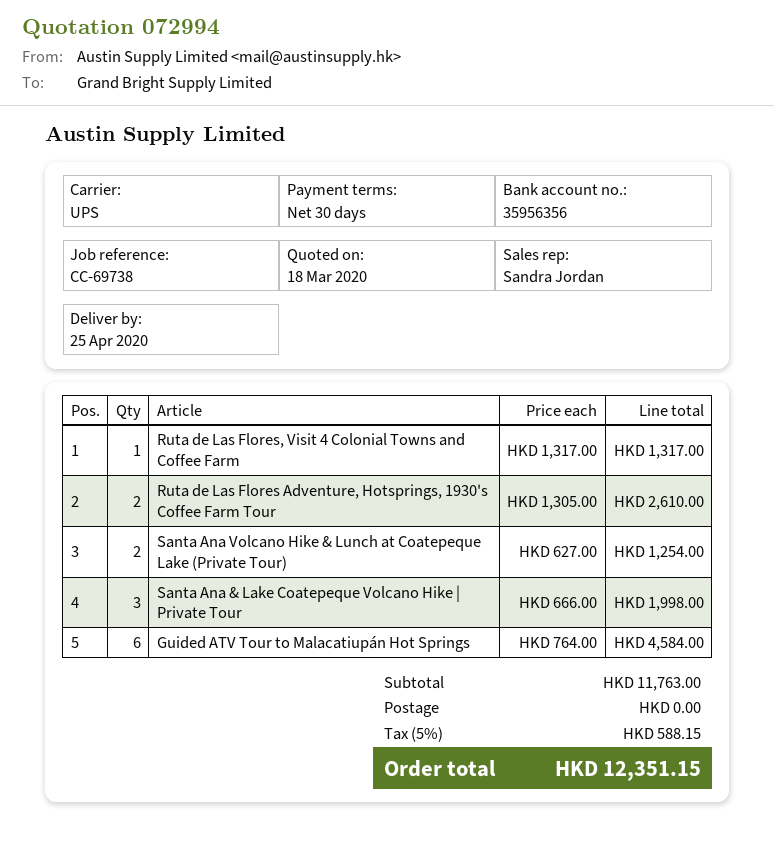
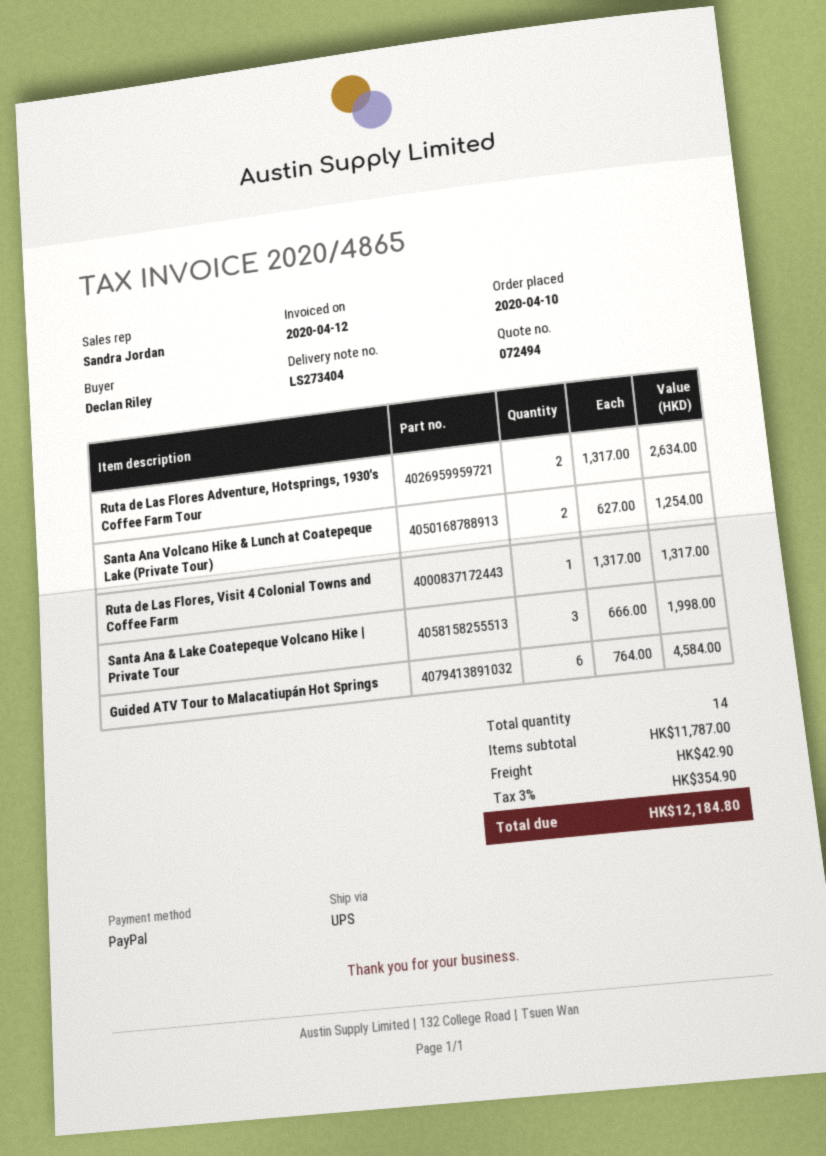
quote number: 072994 -> 072494
Ruta de Las Flores Adventure, Hotsprings, 1930's Coffee Farm Tour: 2 x 1305.00 = 2610.00 -> 2 x 1317.00 = 2634.00
subtotal: 11763.00 -> 11787.00
shipping: 0.00 -> 42.90
tax: 5% = 588.15 -> 3% = 354.90
total: 12351.15 -> 12184.80

